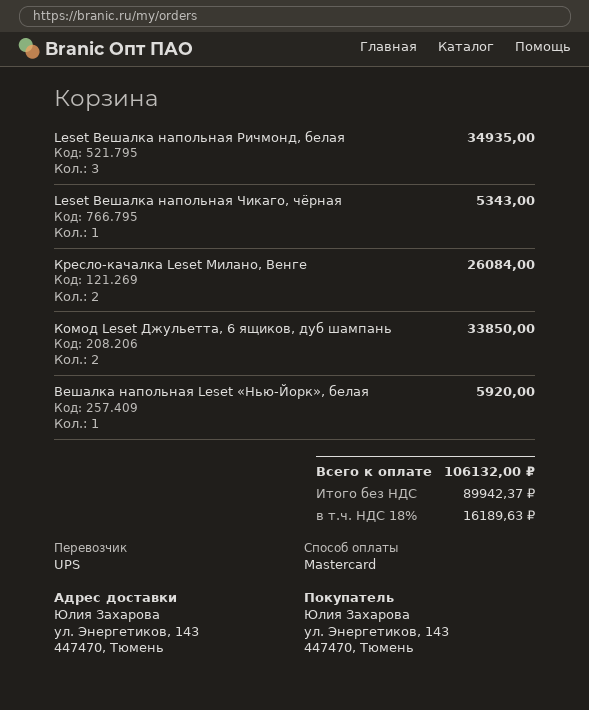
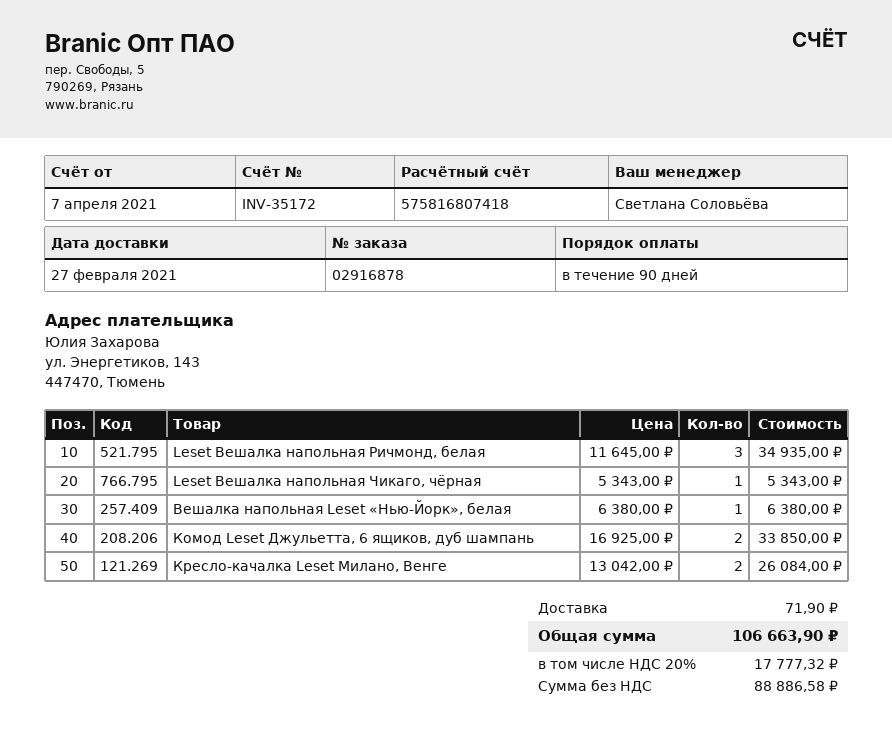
Вешалка напольная Leset «Нью-Йорк», белая: 1 for 5920.00 -> 1 for 6380.00
shipping: none -> 71.90
net: 89942.37 -> 88886.58
tax: 18% = 16189.63 -> 20% = 17777.32
total: 106132.00 -> 106663.90

